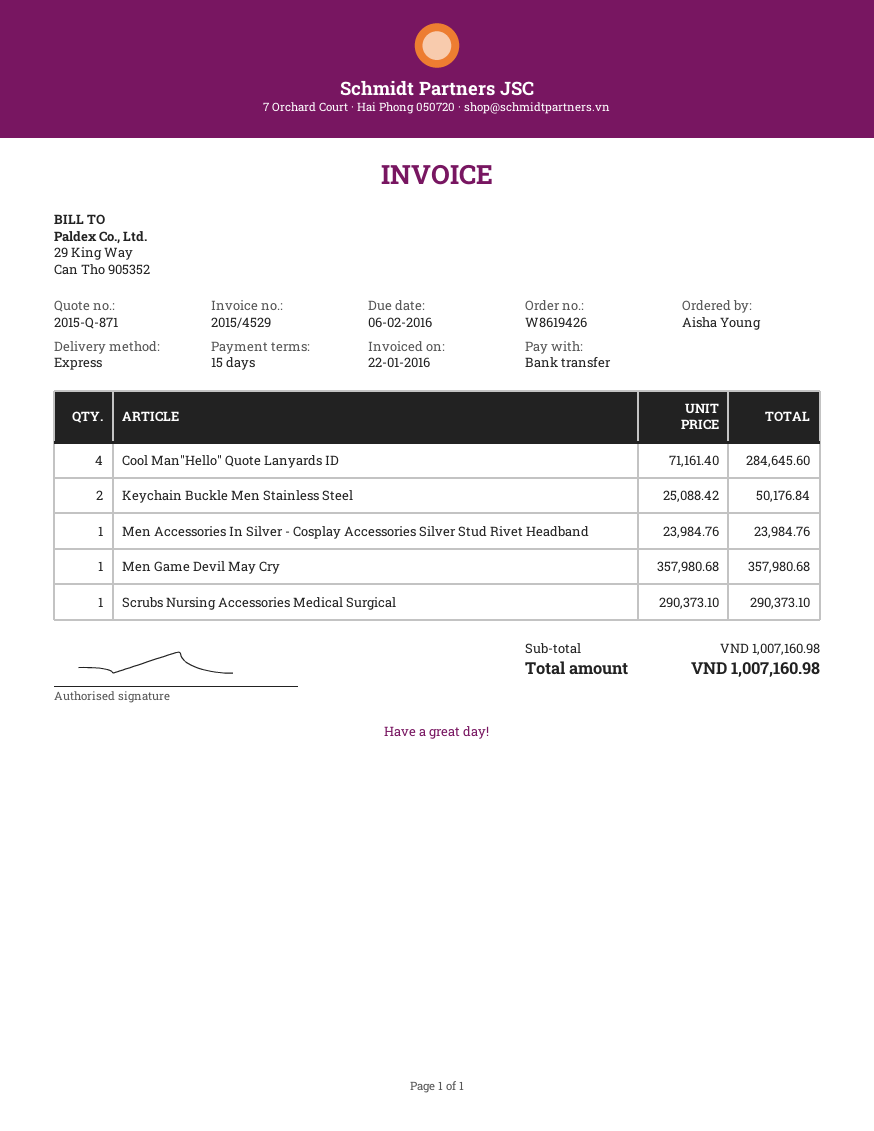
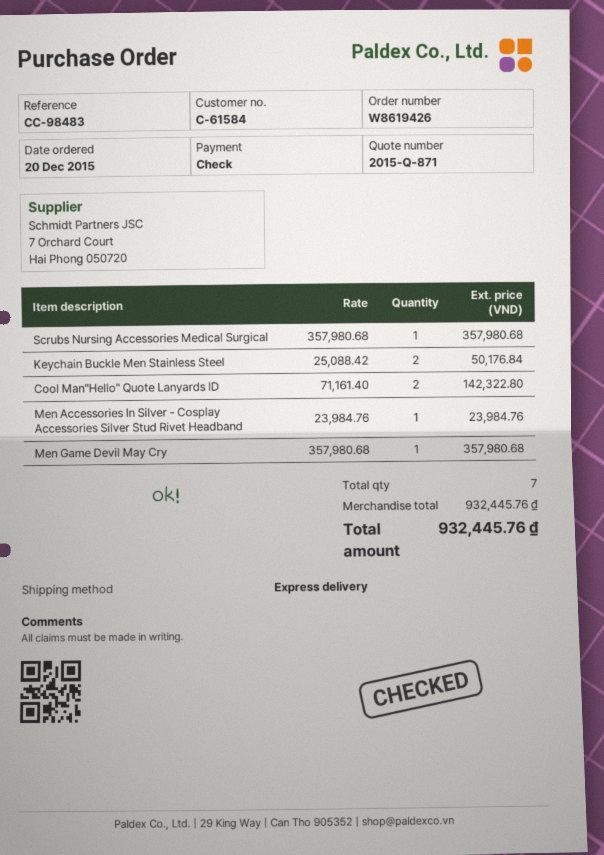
payment method: bank transfer -> cheque
Cool Man"Hello" Quote Lanyards ID: 4 x 71161.40 = 284645.60 -> 2 x 71161.40 = 142322.80
Scrubs Nursing Accessories Medical Surgical: 1 x 290373.10 = 290373.10 -> 1 x 357980.68 = 357980.68
subtotal: 1007160.98 -> 932445.76
total: 1007160.98 -> 932445.76

